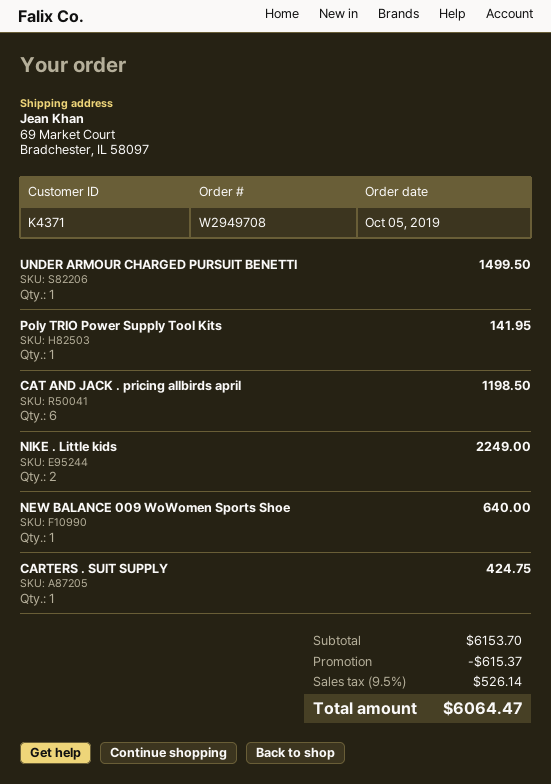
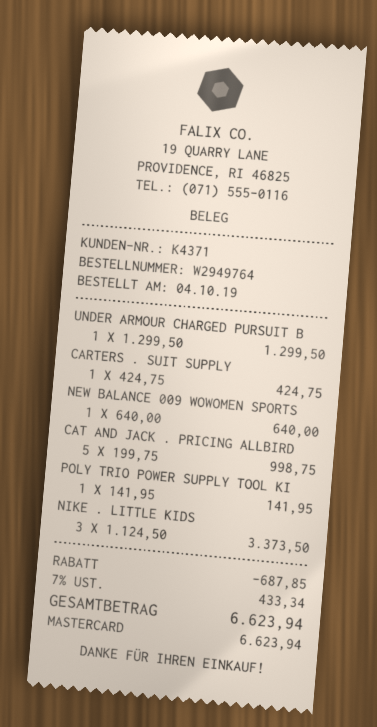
order number: W2949708 -> W2949764
order date: 2019-10-05 -> 2019-10-04
UNDER ARMOUR CHARGED PURSUIT BENETTI: 1 for 1499.50 -> 1 for 1299.50
CAT AND JACK . pricing allbirds april: 6 for 1198.50 -> 5 for 998.75
NIKE . Little kids: 2 for 2249.00 -> 3 for 3373.50
discount: 615.37 -> 687.85
tax: 9.5% = 526.14 -> 7% = 433.34
total: 6064.47 -> 6623.94

